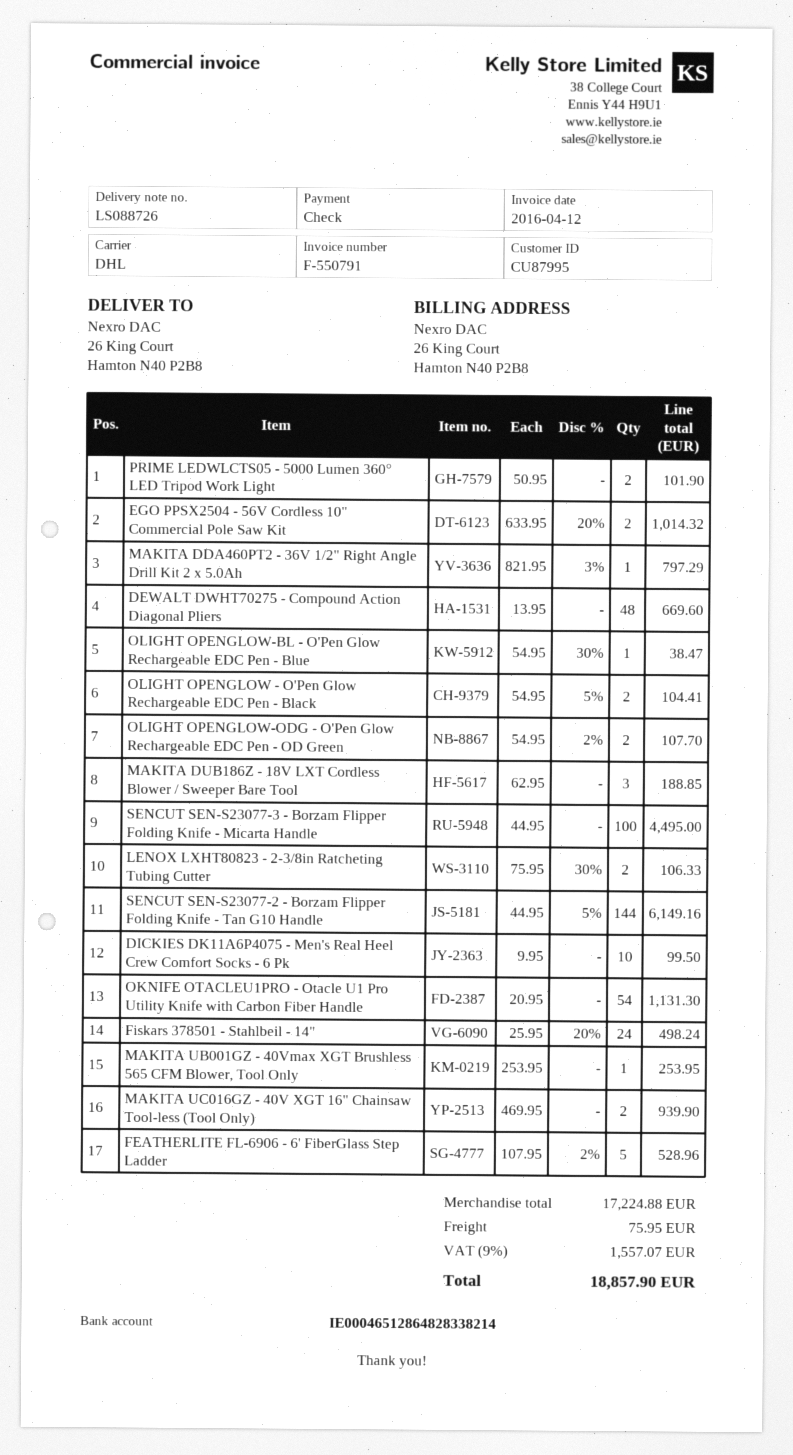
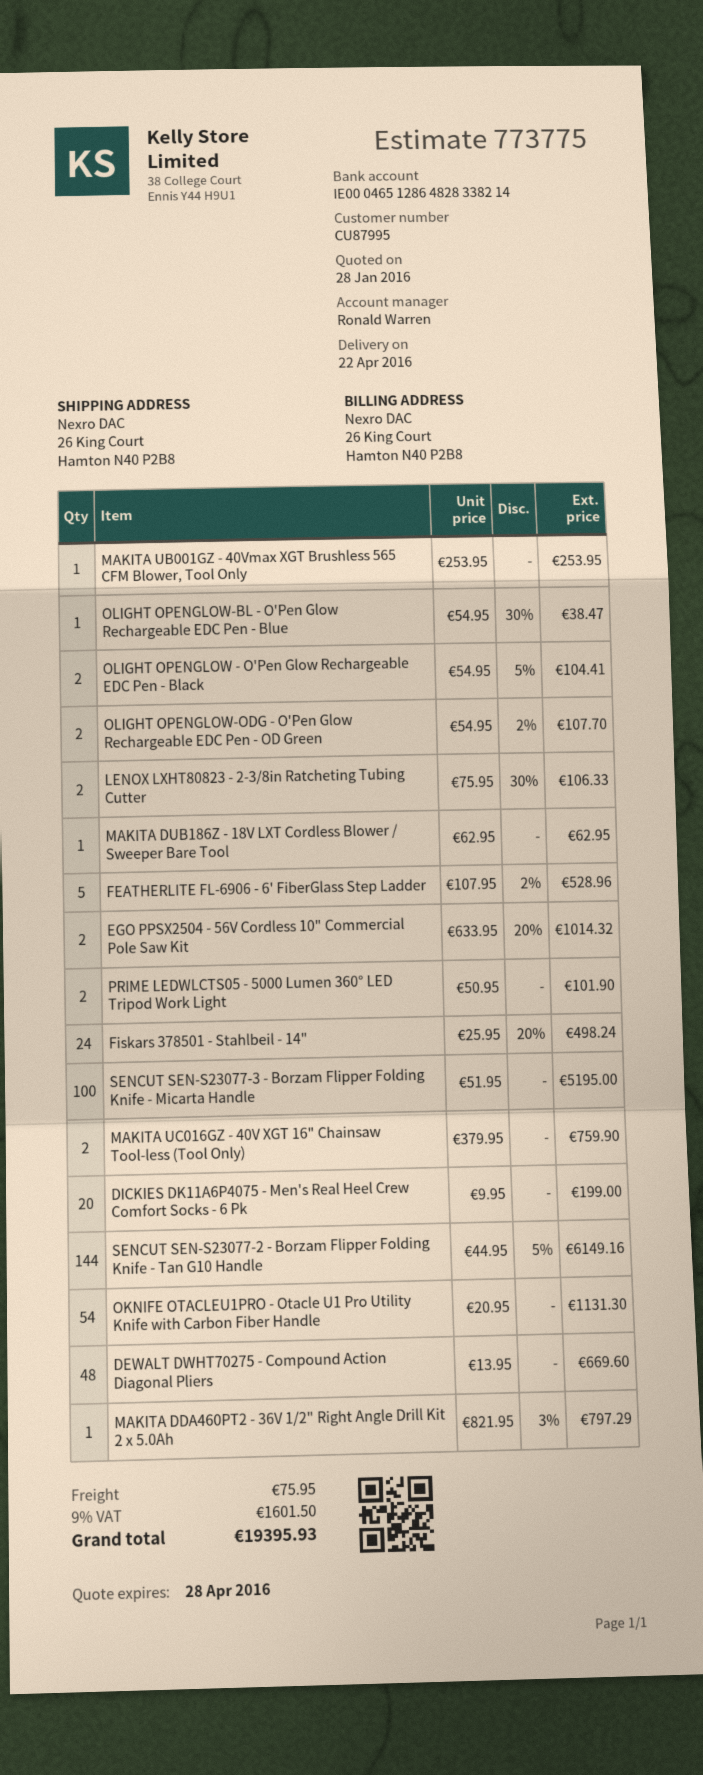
MAKITA DUB186Z - 18V LXT Cordless Blower / Sweeper Bare Tool: 3 x 62.95 = 188.85 -> 1 x 62.95 = 62.95
SENCUT SEN-S23077-3 - Borzam Flipper Folding Knife - Micarta Handle: 100 x 44.95 = 4495.00 -> 100 x 51.95 = 5195.00
DICKIES DK11A6P4075 - Men's Real Heel Crew Comfort Socks - 6 Pk: 10 x 9.95 = 99.50 -> 20 x 9.95 = 199.00
MAKITA UC016GZ - 40V XGT 16" Chainsaw Tool-less (Tool Only): 2 x 469.95 = 939.90 -> 2 x 379.95 = 759.90
tax: 9% = 1557.07 -> 9% = 1601.50
total: 18857.90 -> 19395.93

